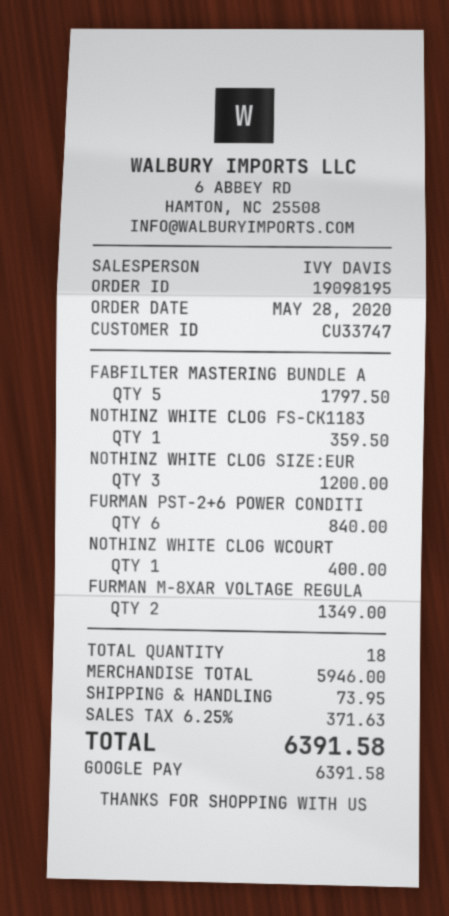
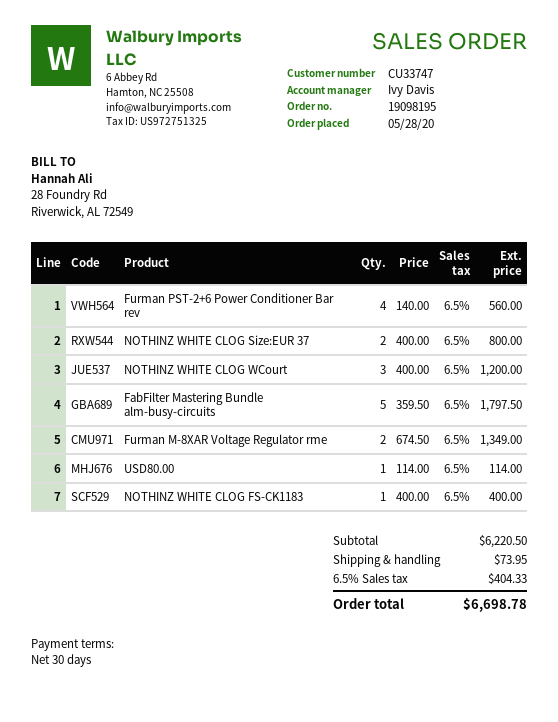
NOTHINZ WHITE CLOG FS-CK1183: 1 for 359.50 -> 1 for 400.00
NOTHINZ WHITE CLOG SIZE:EUR: 3 for 1200.00 -> 2 for 800.00
FURMAN PST-2+6 POWER CONDITI: 6 for 840.00 -> 4 for 560.00
NOTHINZ WHITE CLOG WCOURT: 1 for 400.00 -> 3 for 1200.00
USD80.00: none -> 1 for 114.00
subtotal: 5946.00 -> 6220.50
tax: 6.25% = 371.63 -> 6.5% = 404.33
total: 6391.58 -> 6698.78

